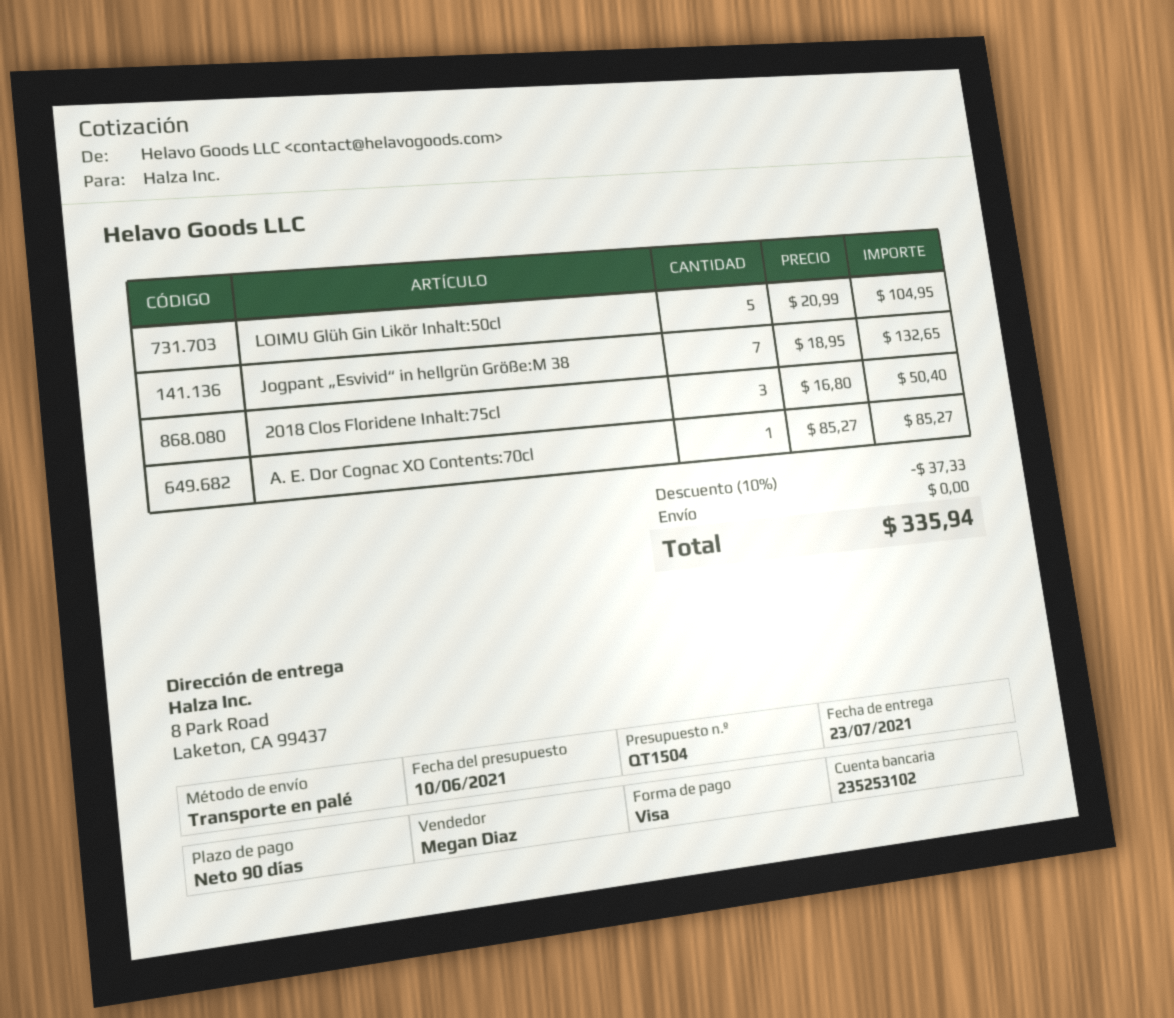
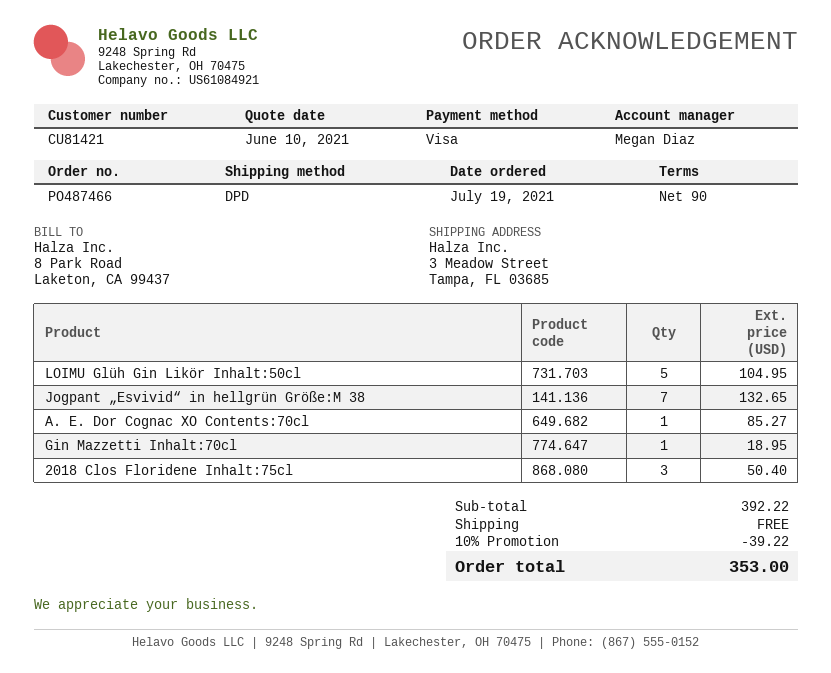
shipping method: pallet freight -> DPD
ship to: 8 Park Road, Laketon, CA 99437 -> 3 Meadow Street, Tampa, FL 03685
Gin Mazzetti Inhalt:70cl: none -> 1 for 18.95
discount: 10% = 37.33 -> 10% = 39.22
total: 335.94 -> 353.00

